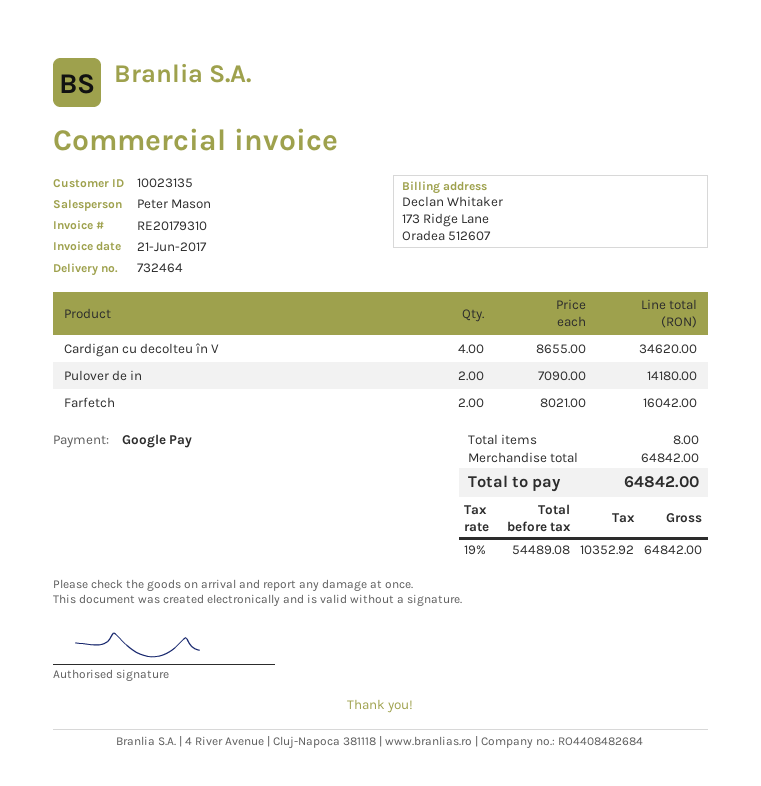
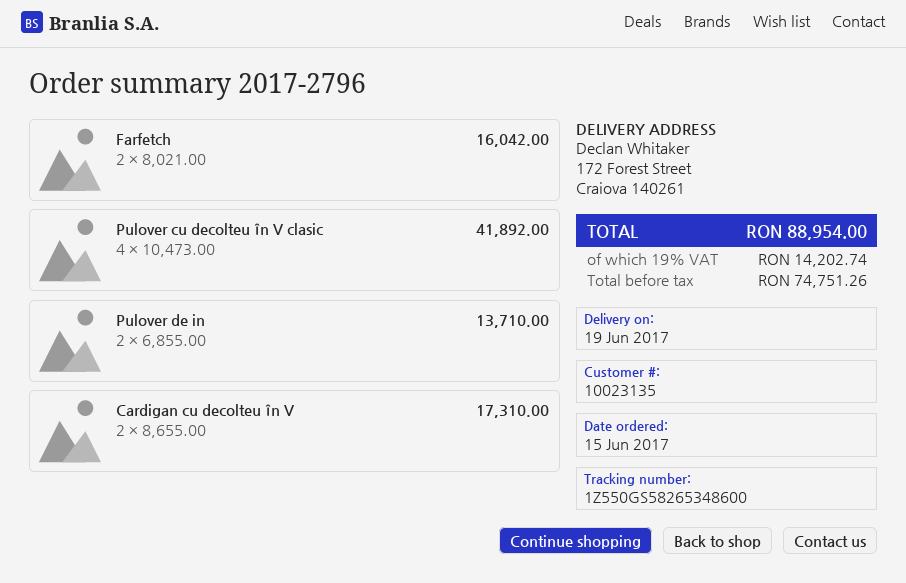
Cardigan cu decolteu în V: 4 x 8655.00 = 34620.00 -> 2 x 8655.00 = 17310.00
Pulover de in: 2 x 7090.00 = 14180.00 -> 2 x 6855.00 = 13710.00
Pulover cu decolteu în V clasic: none -> 4 x 10473.00 = 41892.00
net: 54489.08 -> 74751.26
tax: 19% = 10352.92 -> 19% = 14202.74
total: 64842.00 -> 88954.00

